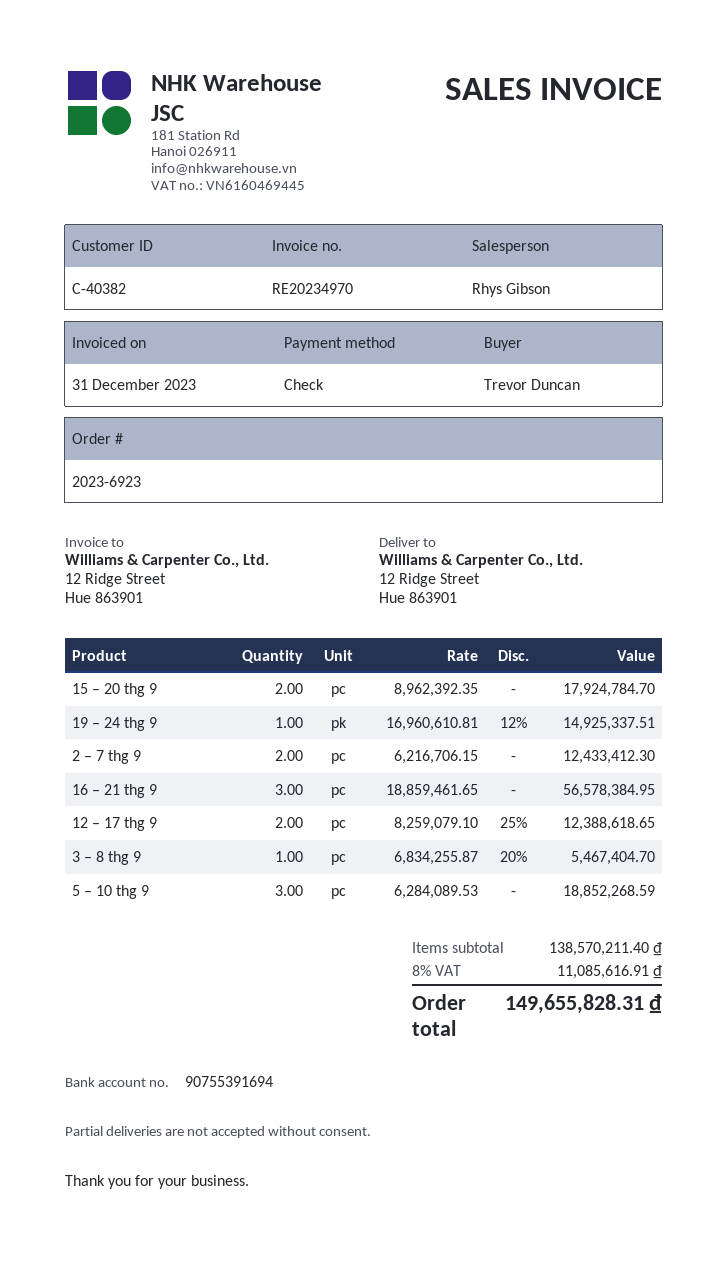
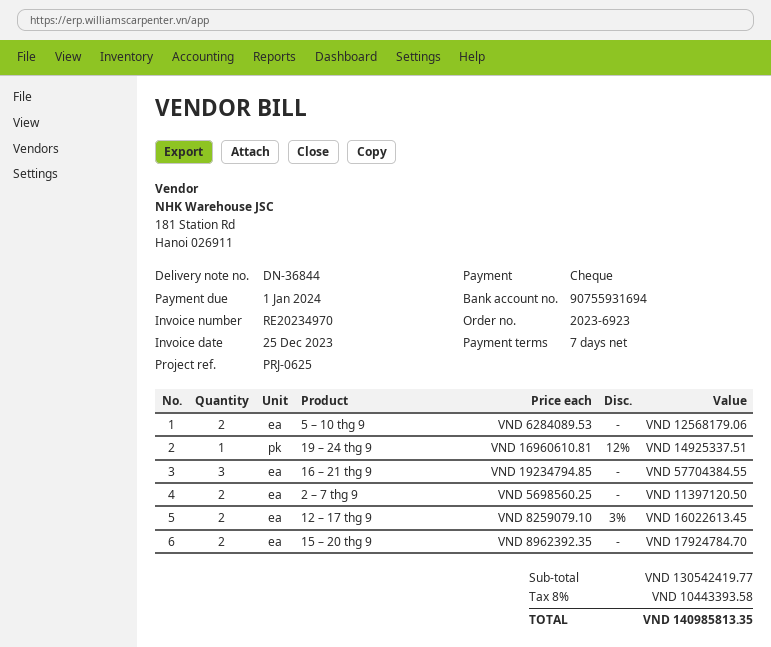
invoice date: 2023-12-31 -> 2023-12-25
bank account: 90755391694 -> 90755931694
2 – 7 thg 9: 2 x 6216706.15 = 12433412.30 -> 2 x 5698560.25 = 11397120.50
16 – 21 thg 9: 3 x 18859461.65 = 56578384.95 -> 3 x 19234794.85 = 57704384.55
12 – 17 thg 9: 2 x 8259079.10 - 25% = 12388618.65 -> 2 x 8259079.10 - 3% = 16022613.45
3 – 8 thg 9: 1 x 6834255.87 - 20% = 5467404.70 -> none
5 – 10 thg 9: 3 x 6284089.53 = 18852268.59 -> 2 x 6284089.53 = 12568179.06
subtotal: 138570211.40 -> 130542419.77
tax: 8% = 11085616.91 -> 8% = 10443393.58
total: 149655828.31 -> 140985813.35

